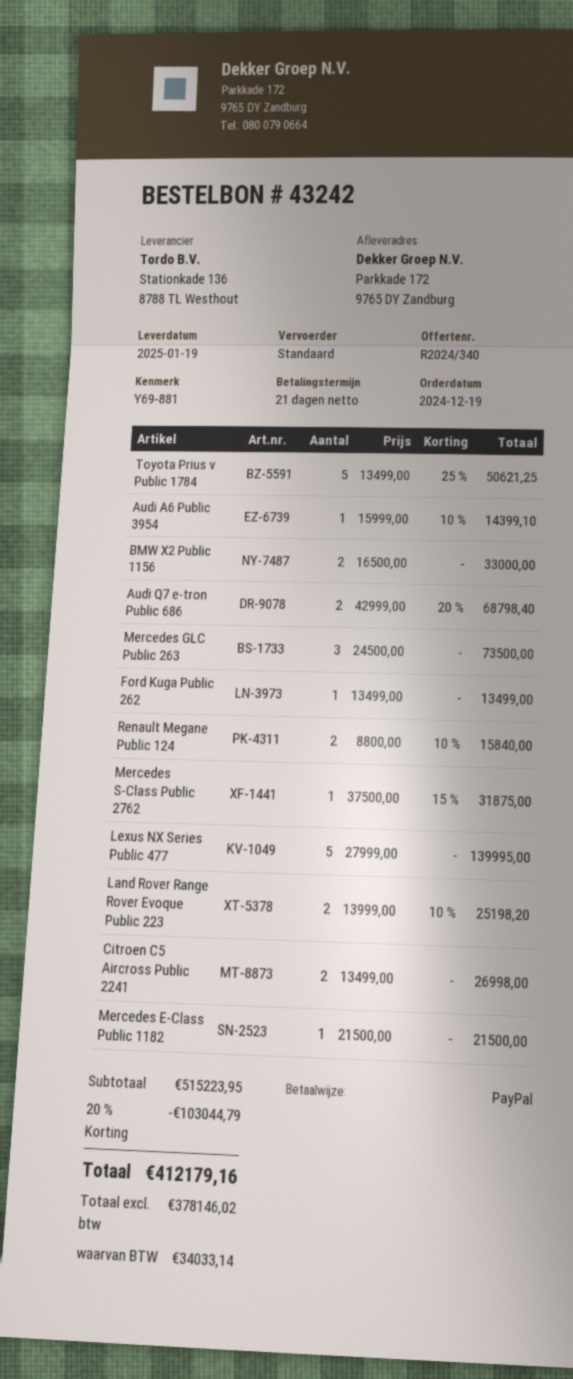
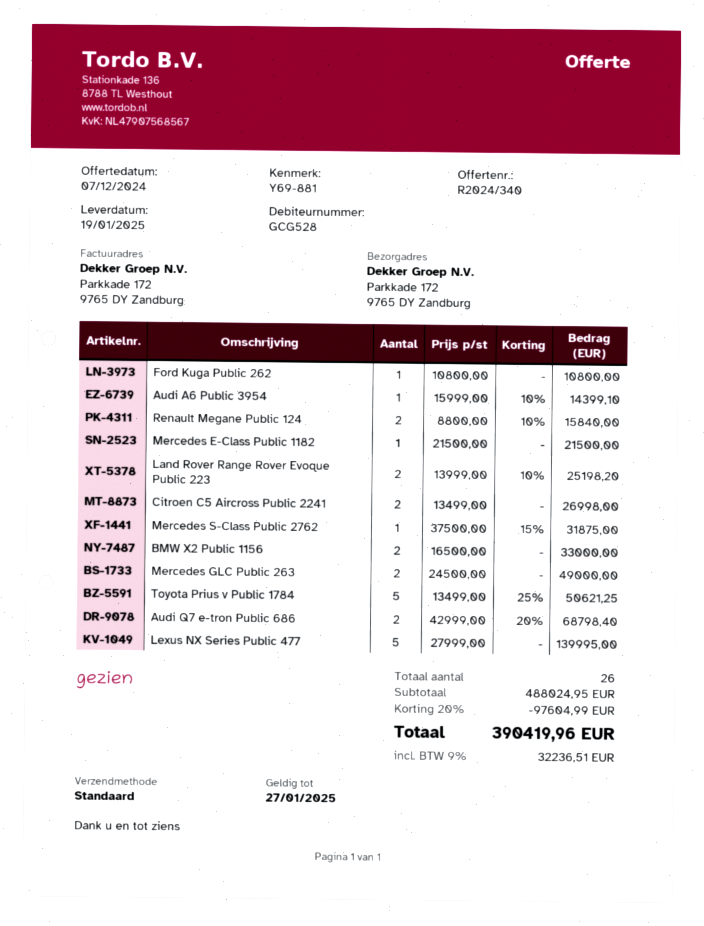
Mercedes GLC Public 263: 3 x 24500.00 = 73500.00 -> 2 x 24500.00 = 49000.00
Ford Kuga Public 262: 1 x 13499.00 = 13499.00 -> 1 x 10800.00 = 10800.00
subtotal: 515223.95 -> 488024.95
discount: 20% = 103044.79 -> 20% = 97604.99
tax: 34033.14 -> 32236.51
total: 412179.16 -> 390419.96

